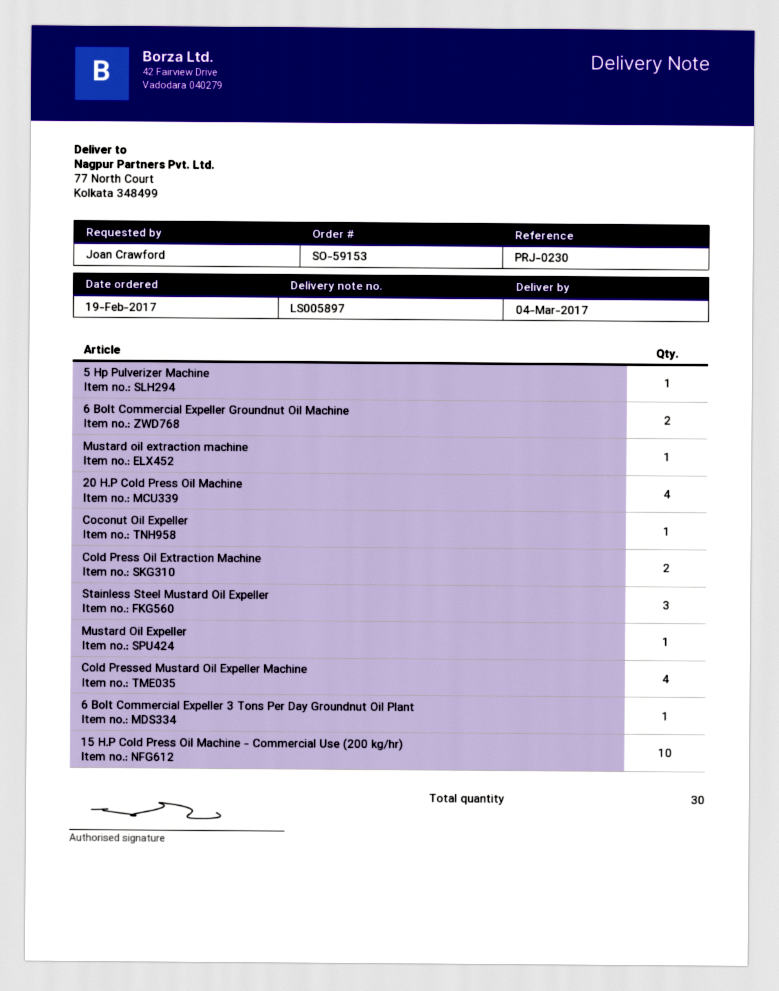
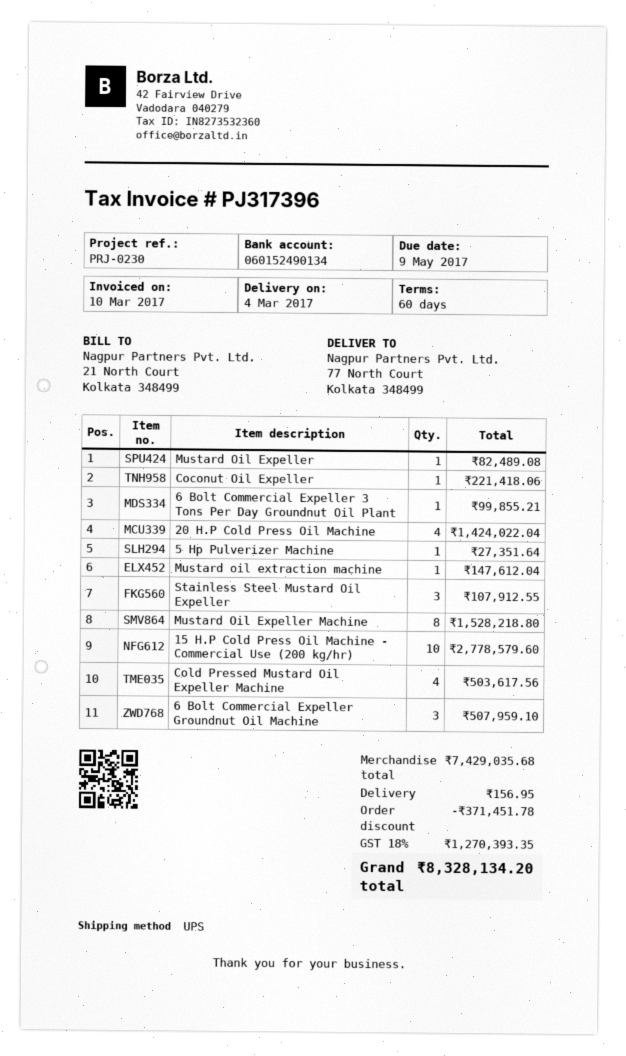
6 Bolt Commercial Expeller Groundnut Oil Machine: 2 -> 3
Cold Press Oil Extraction Machine: 2 -> none
Mustard Oil Expeller Machine: none -> 8

